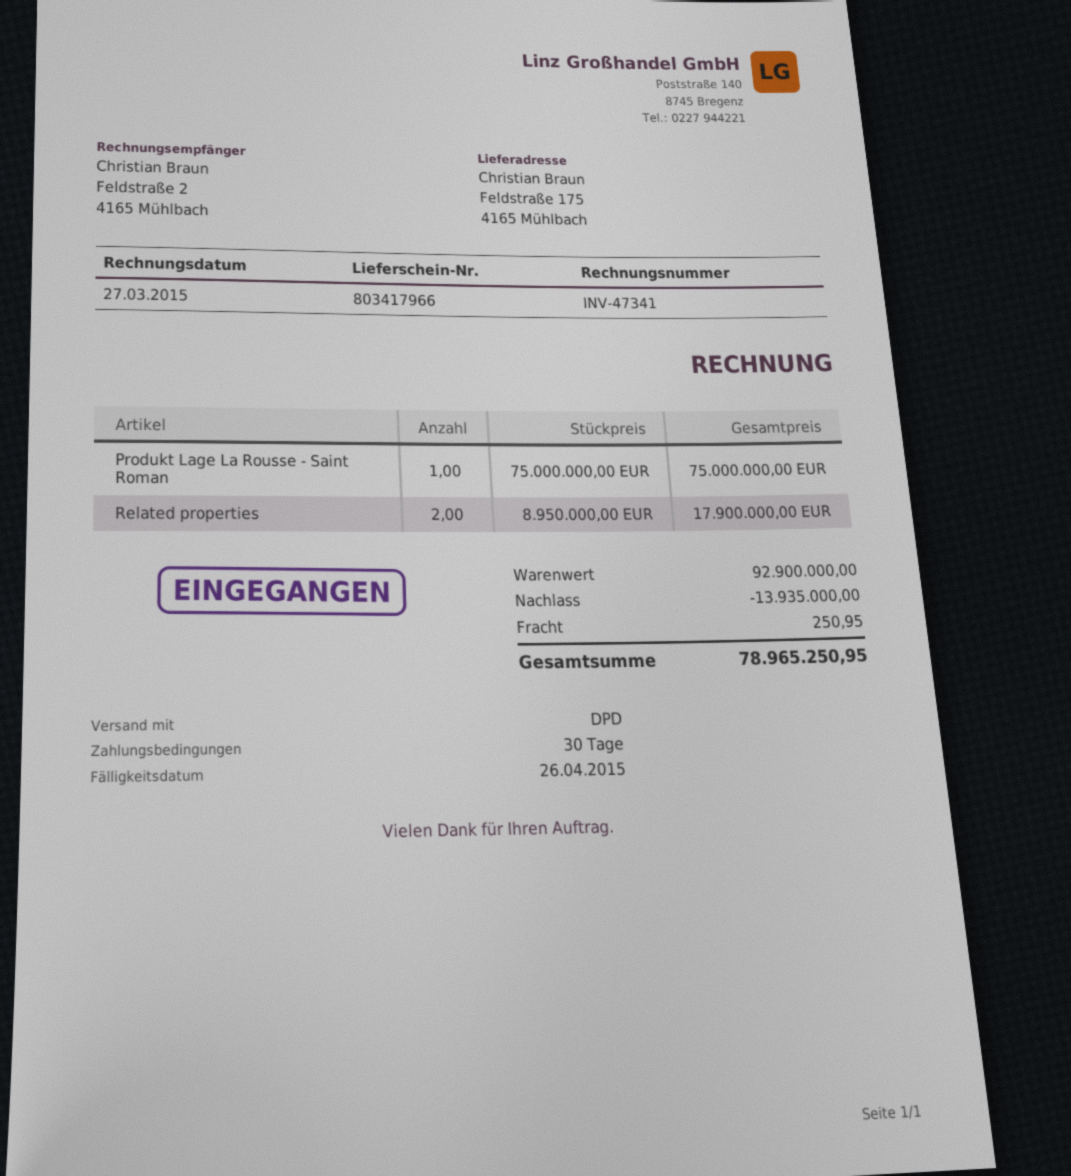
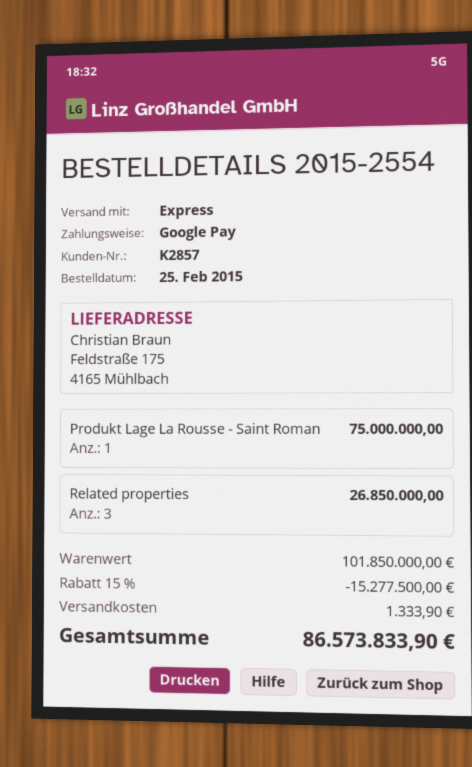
shipping method: DPD -> express
Related properties: 2 for 17900000.00 -> 3 for 26850000.00
subtotal: 92900000.00 -> 101850000.00
discount: 13935000.00 -> 15277500.00
shipping: 250.95 -> 1333.90
total: 78965250.95 -> 86573833.90

